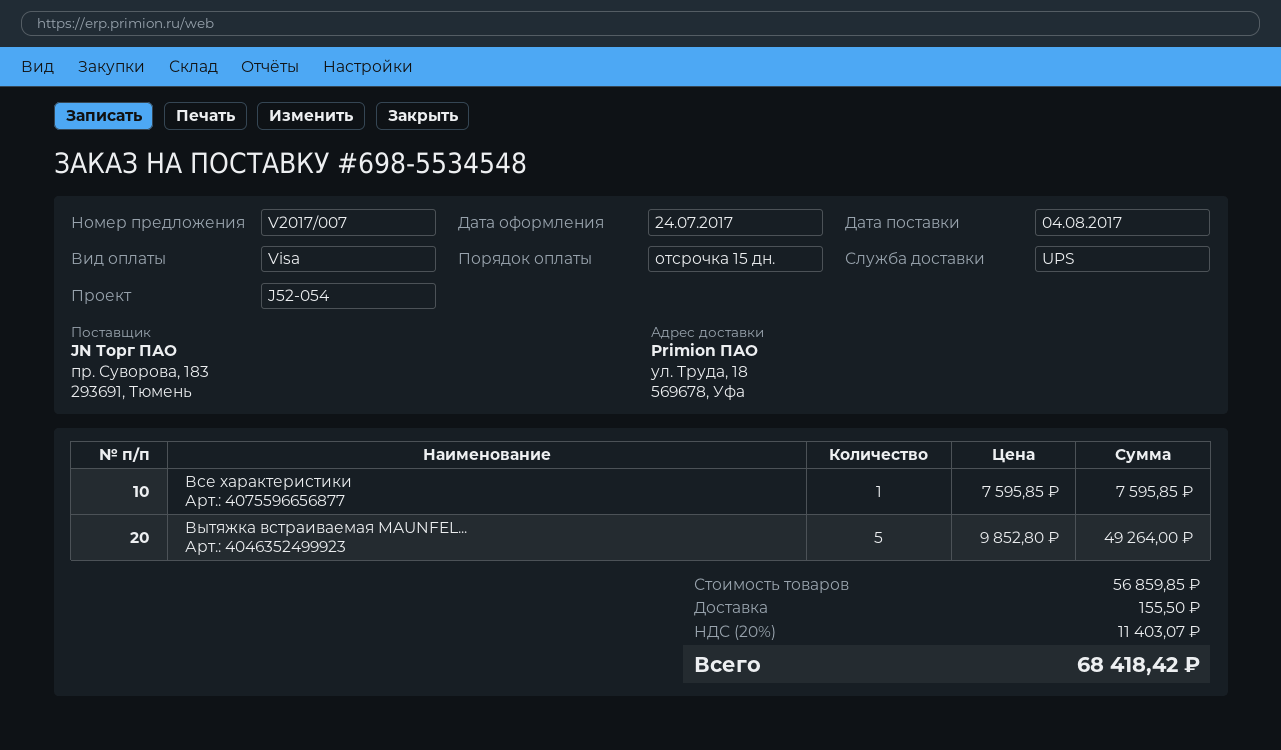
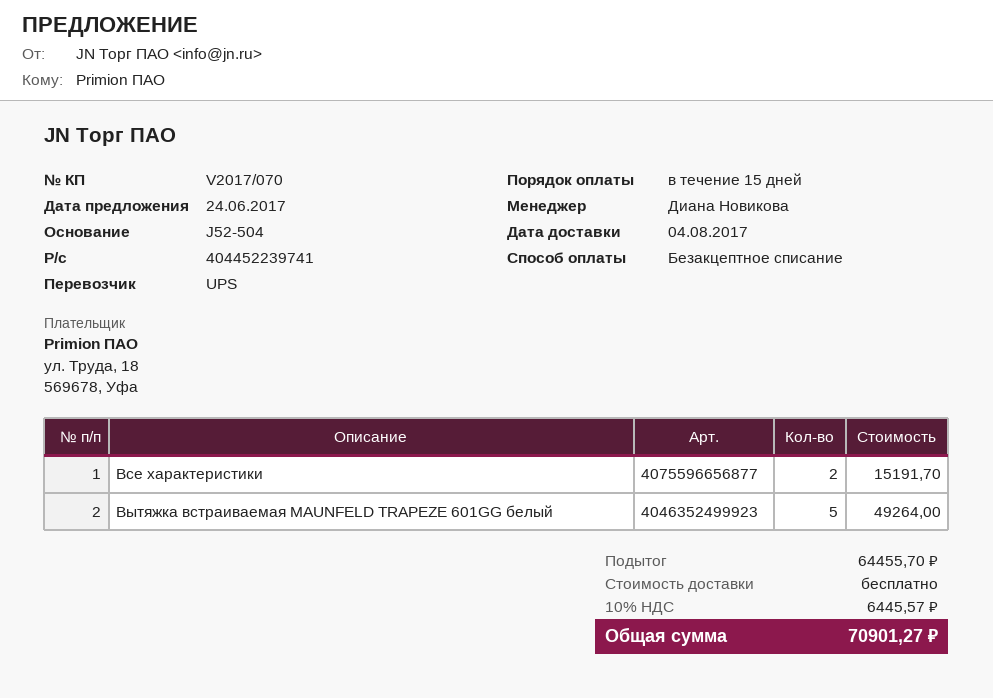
quote number: V2017/007 -> V2017/070
reference: J52-054 -> J52-504
payment method: Visa -> direct debit
Все характеристики: 1 for 7595.85 -> 2 for 15191.70
subtotal: 56859.85 -> 64455.70
shipping: 155.50 -> 0.00
tax: 20% = 11403.07 -> 10% = 6445.57
total: 68418.42 -> 70901.27

